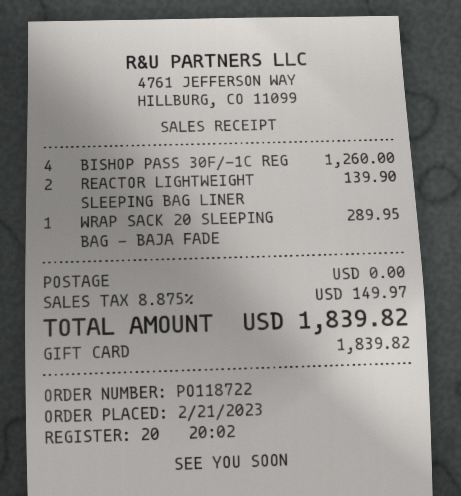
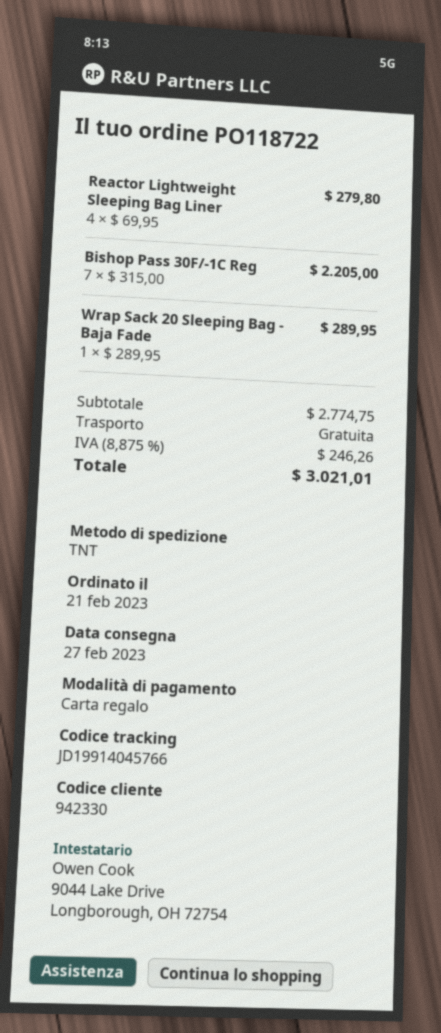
BISHOP PASS 30F/-1C REG: 4 for 1260.00 -> 7 for 2205.00
REACTOR LIGHTWEIGHT SLEEPING BAG LINER: 2 for 139.90 -> 4 for 279.80
tax: 8.875% = 149.97 -> 8.875% = 246.26
total: 1839.82 -> 3021.01

